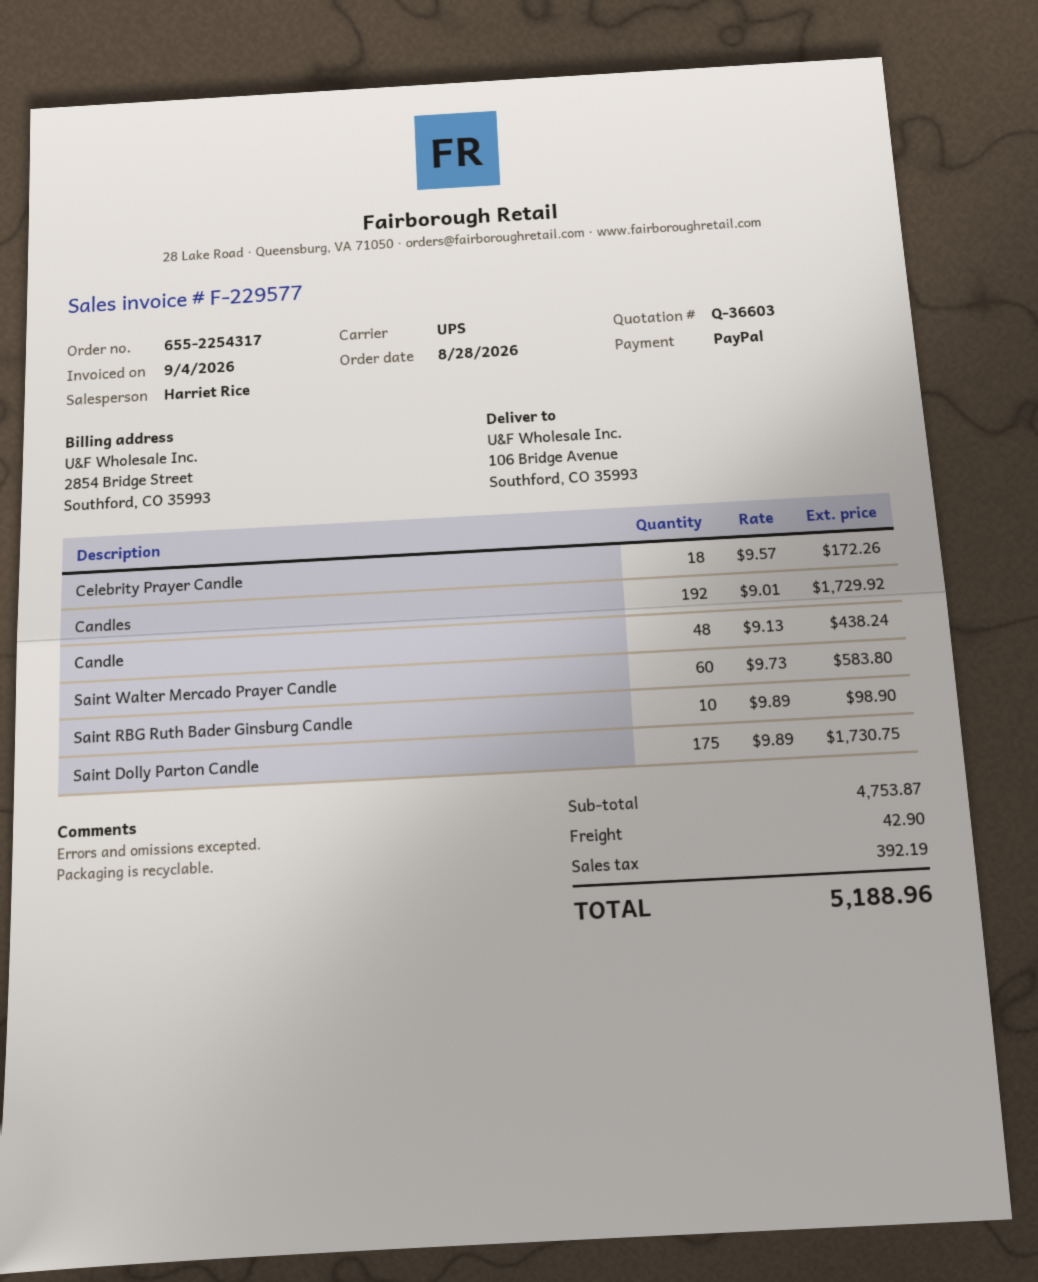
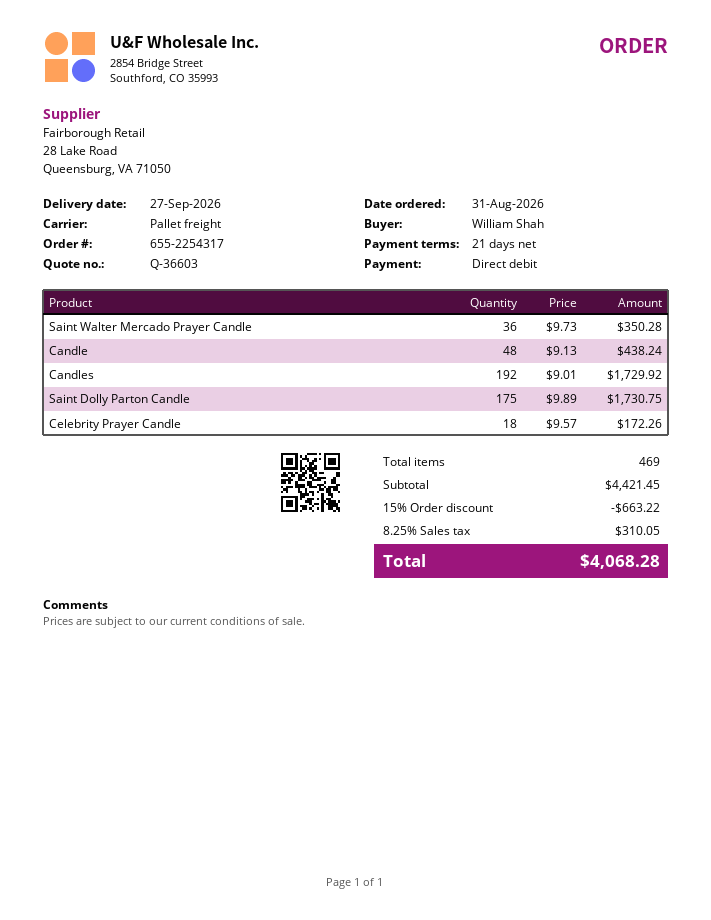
order date: 2026-08-28 -> 2026-08-31
payment method: PayPal -> direct debit
shipping method: UPS -> pallet freight
Saint Walter Mercado Prayer Candle: 60 x 9.73 = 583.80 -> 36 x 9.73 = 350.28
Saint RBG Ruth Bader Ginsburg Candle: 10 x 9.89 = 98.90 -> none
subtotal: 4753.87 -> 4421.45
discount: none -> 15% = 663.22
shipping: 42.90 -> none
tax: 392.19 -> 310.05
total: 5188.96 -> 4068.28

